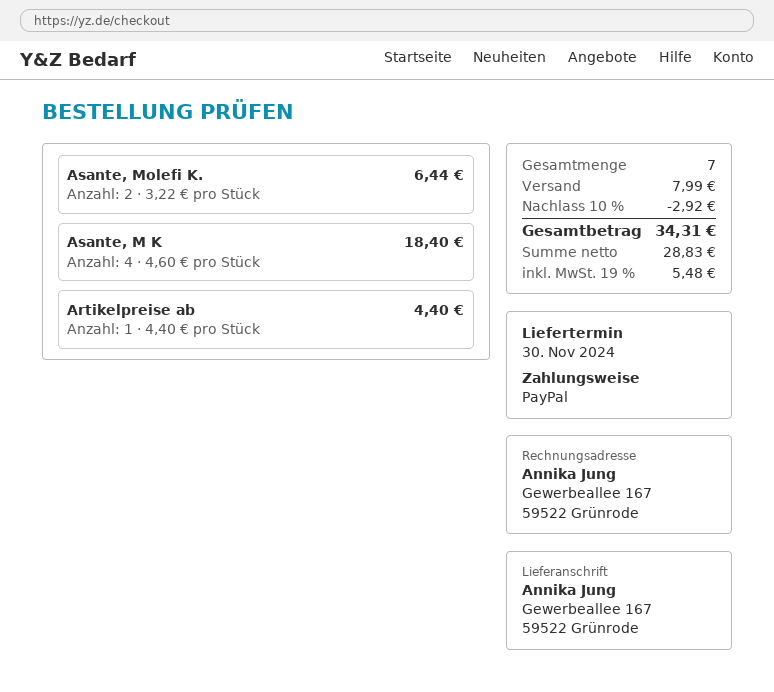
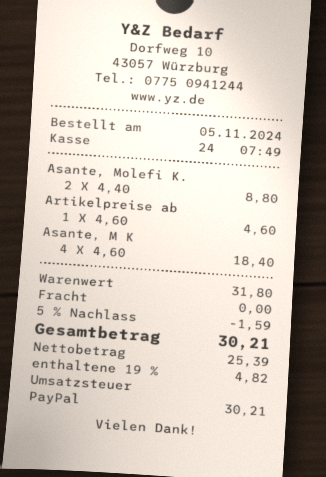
Asante, Molefi K.: 2 x 3.22 = 6.44 -> 2 x 4.40 = 8.80
Artikelpreise ab: 1 x 4.40 = 4.40 -> 1 x 4.60 = 4.60
discount: 10% = 2.92 -> 5% = 1.59
shipping: 7.99 -> 0.00
net: 28.83 -> 25.39
tax: 19% = 5.48 -> 19% = 4.82
total: 34.31 -> 30.21

